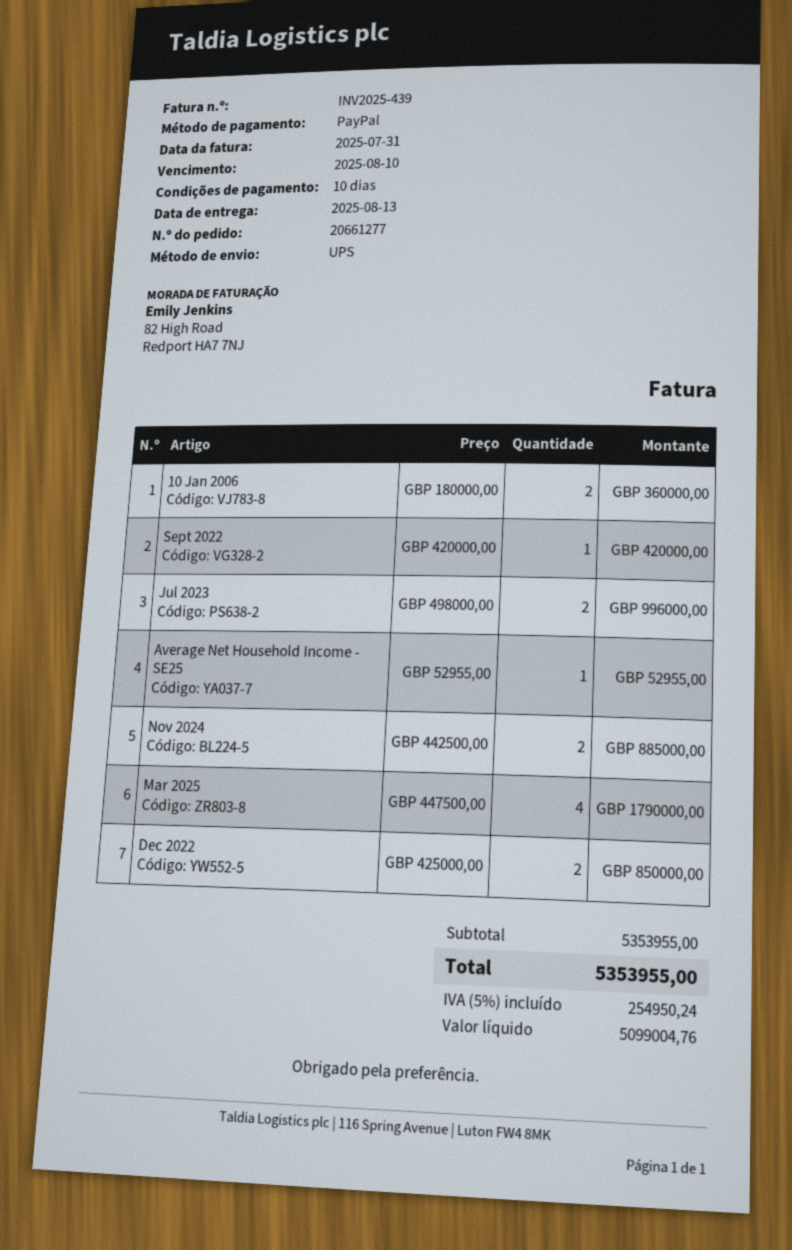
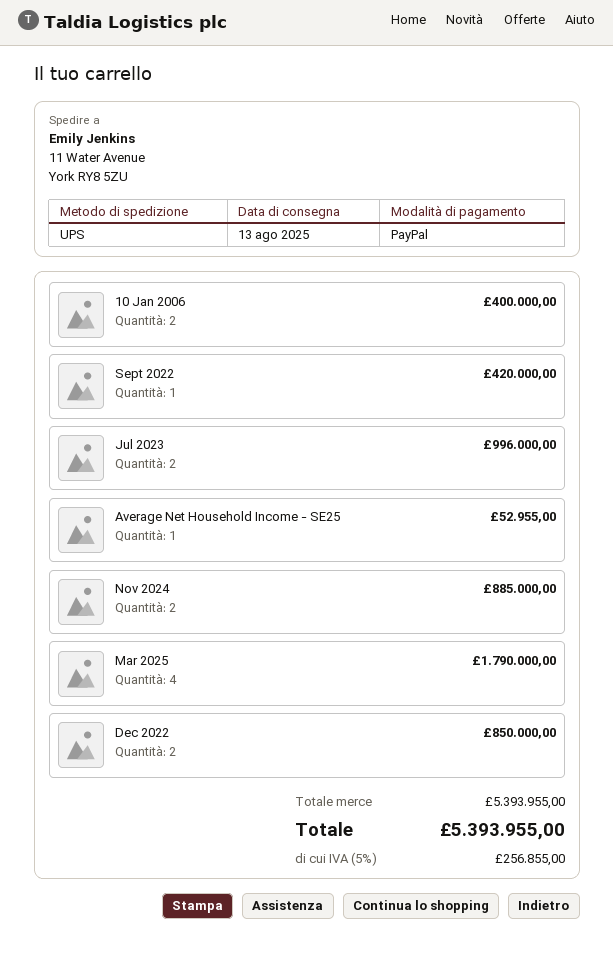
10 Jan 2006: 2 for 360000.00 -> 2 for 400000.00
subtotal: 5353955.00 -> 5393955.00
tax: 5% = 254950.24 -> 5% = 256855.00
total: 5353955.00 -> 5393955.00

